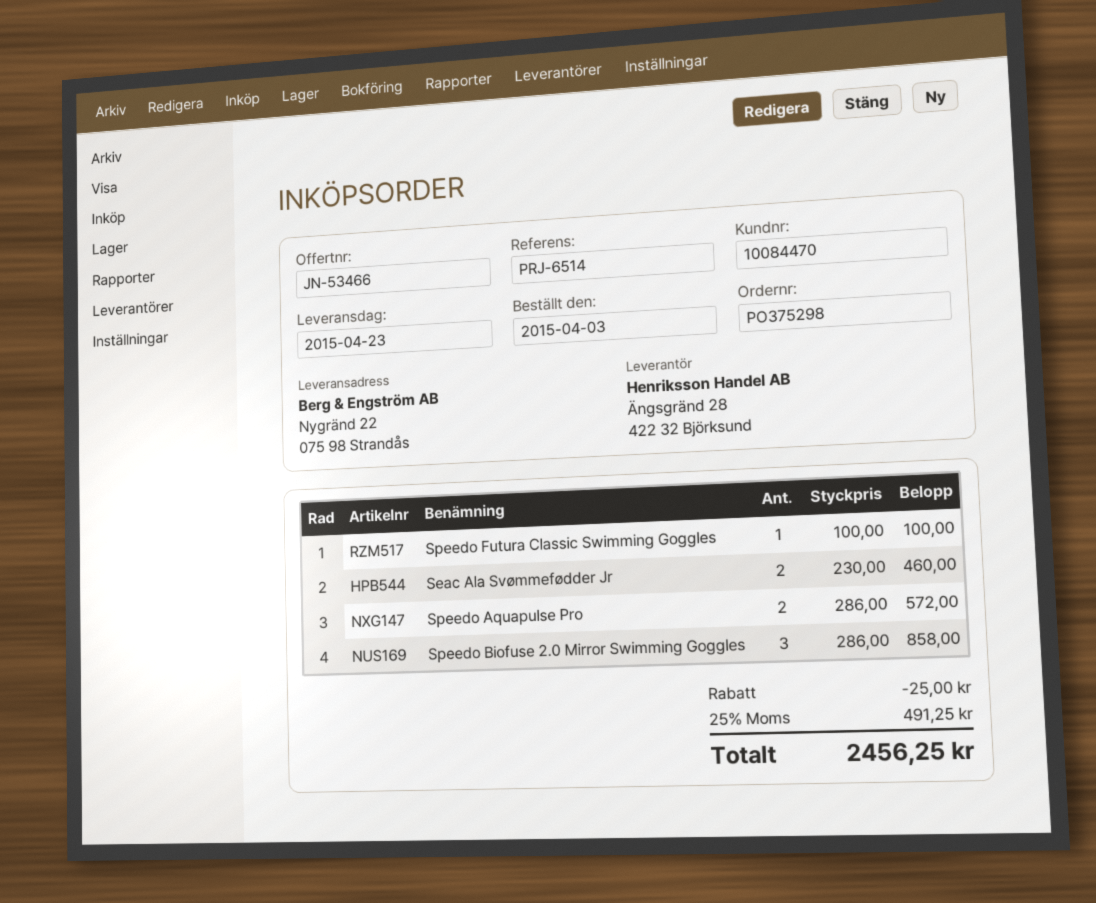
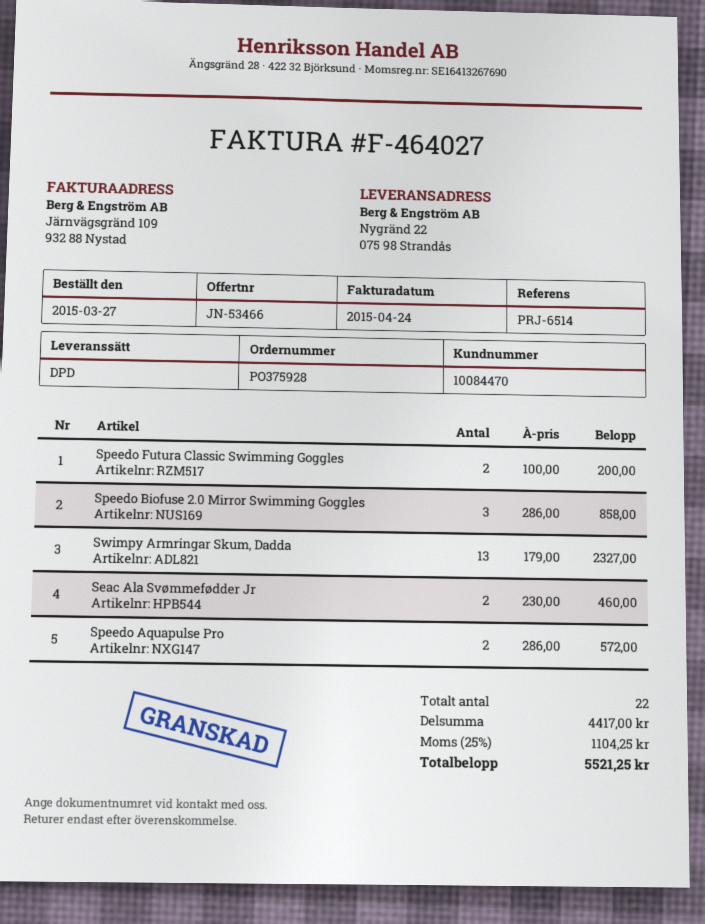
order number: PO375298 -> PO375928
order date: 2015-04-03 -> 2015-03-27
Speedo Futura Classic Swimming Goggles: 1 x 100.00 = 100.00 -> 2 x 100.00 = 200.00
Swimpy Armringar Skum, Dadda: none -> 13 x 179.00 = 2327.00
discount: 25.00 -> none
tax: 25% = 491.25 -> 25% = 1104.25
total: 2456.25 -> 5521.25

